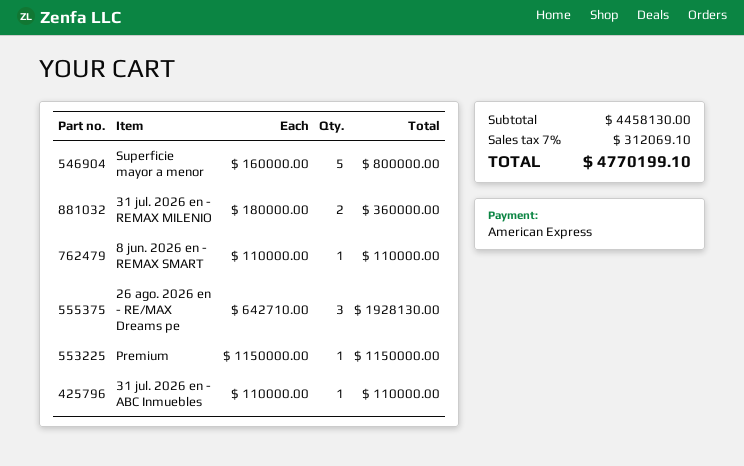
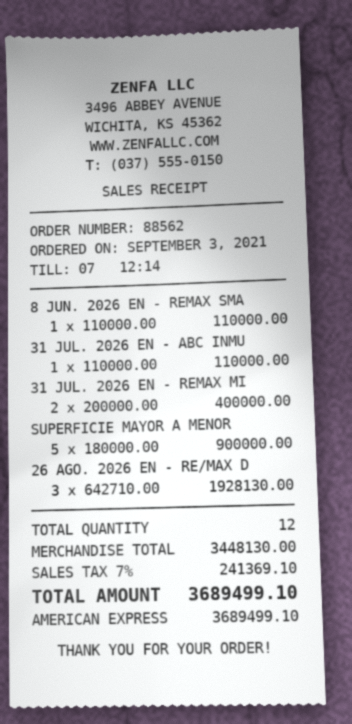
Superficie mayor a menor: 5 x 160000.00 = 800000.00 -> 5 x 180000.00 = 900000.00
31 jul. 2026 en - REMAX MILENIO: 2 x 180000.00 = 360000.00 -> 2 x 200000.00 = 400000.00
Premium: 1 x 1150000.00 = 1150000.00 -> none
subtotal: 4458130.00 -> 3448130.00
tax: 7% = 312069.10 -> 7% = 241369.10
total: 4770199.10 -> 3689499.10

